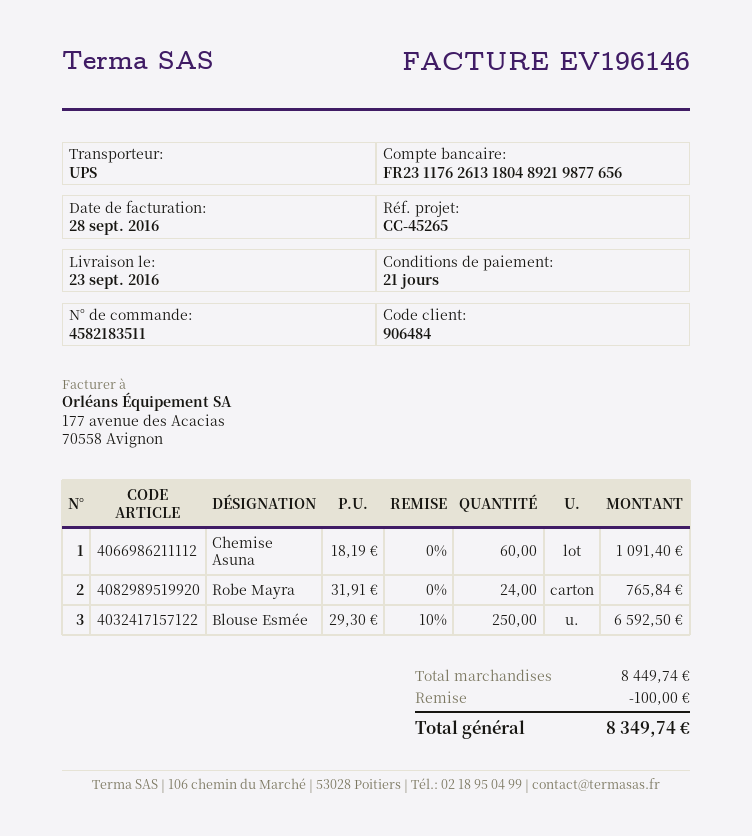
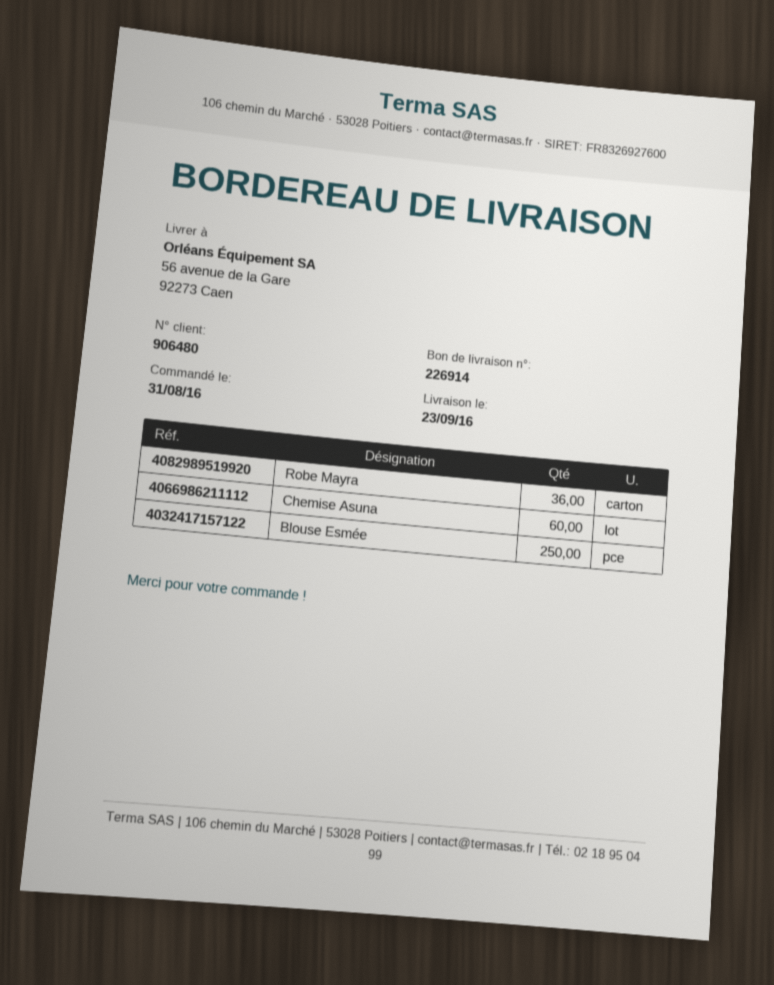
customer number: 906484 -> 906480
Robe Mayra: 24 -> 36

